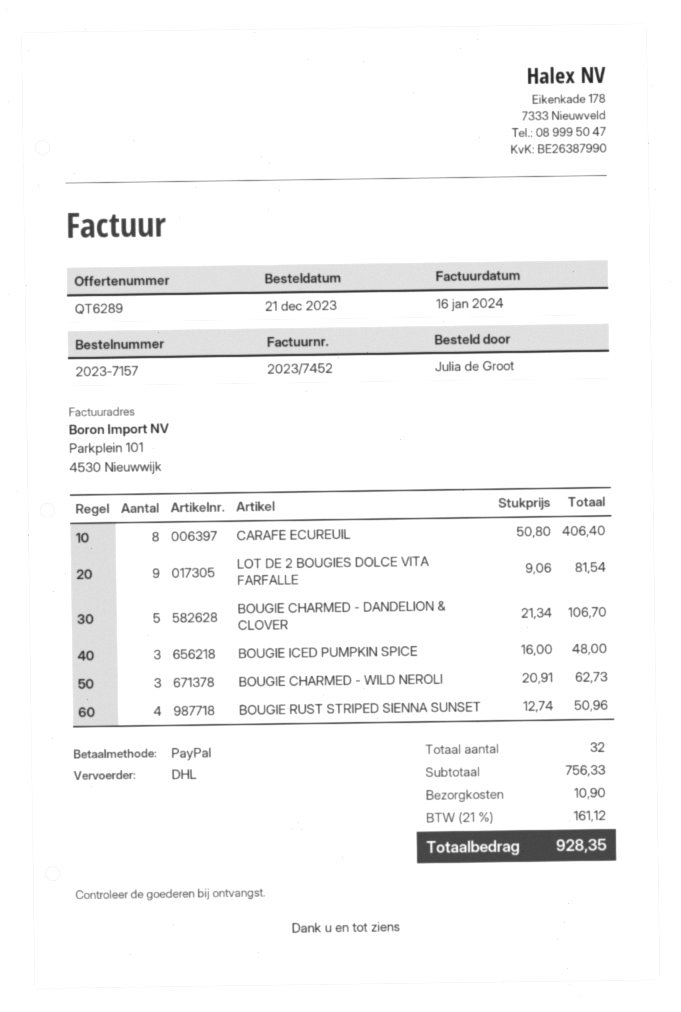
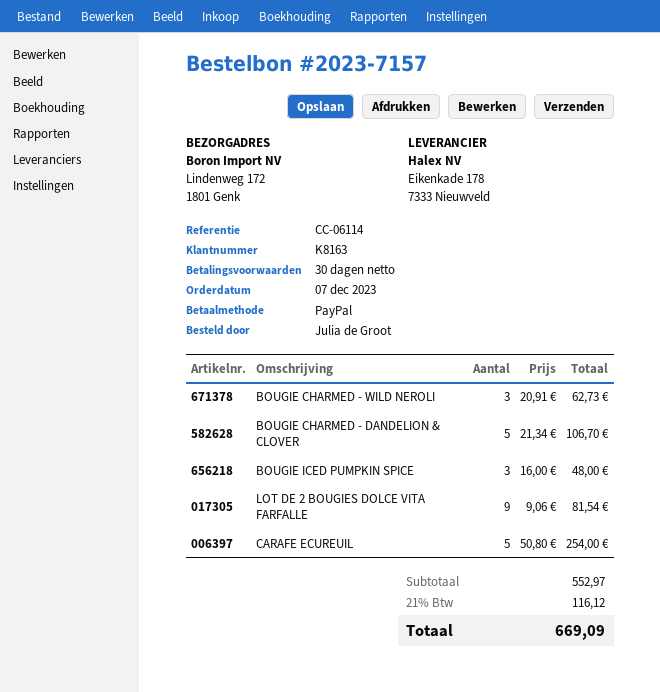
order date: 2023-12-21 -> 2023-12-07
CARAFE ECUREUIL: 8 x 50.80 = 406.40 -> 5 x 50.80 = 254.00
BOUGIE RUST STRIPED SIENNA SUNSET: 4 x 12.74 = 50.96 -> none
subtotal: 756.33 -> 552.97
shipping: 10.90 -> none
tax: 21% = 161.12 -> 21% = 116.12
total: 928.35 -> 669.09

